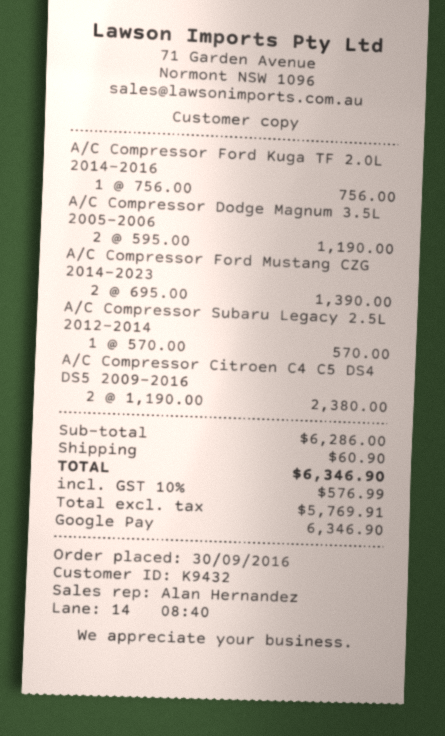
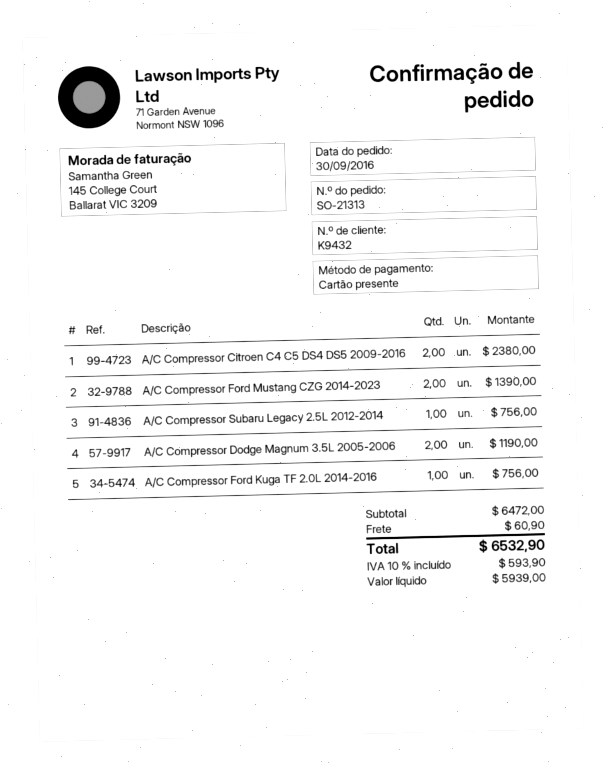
payment method: Google Pay -> gift card
A/C Compressor Subaru Legacy 2.5L 2012-2014: 1 for 570.00 -> 1 for 756.00
subtotal: 6286.00 -> 6472.00
net: 5769.91 -> 5939.00
tax: 10% = 576.99 -> 10% = 593.90
total: 6346.90 -> 6532.90

